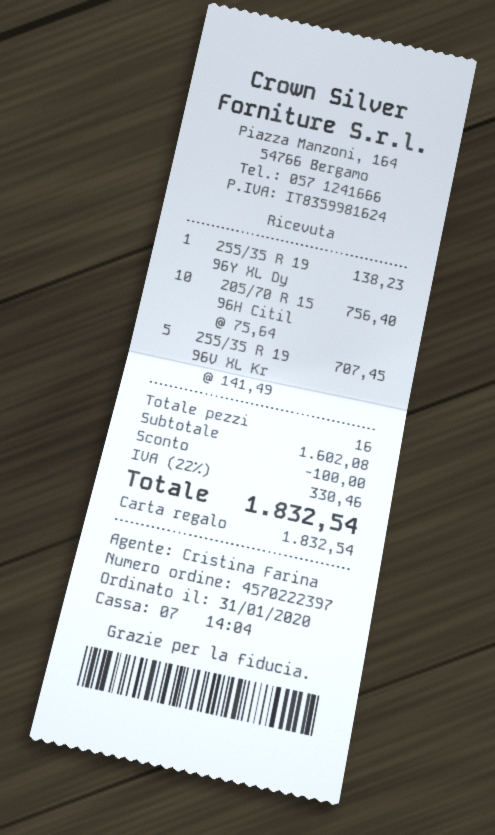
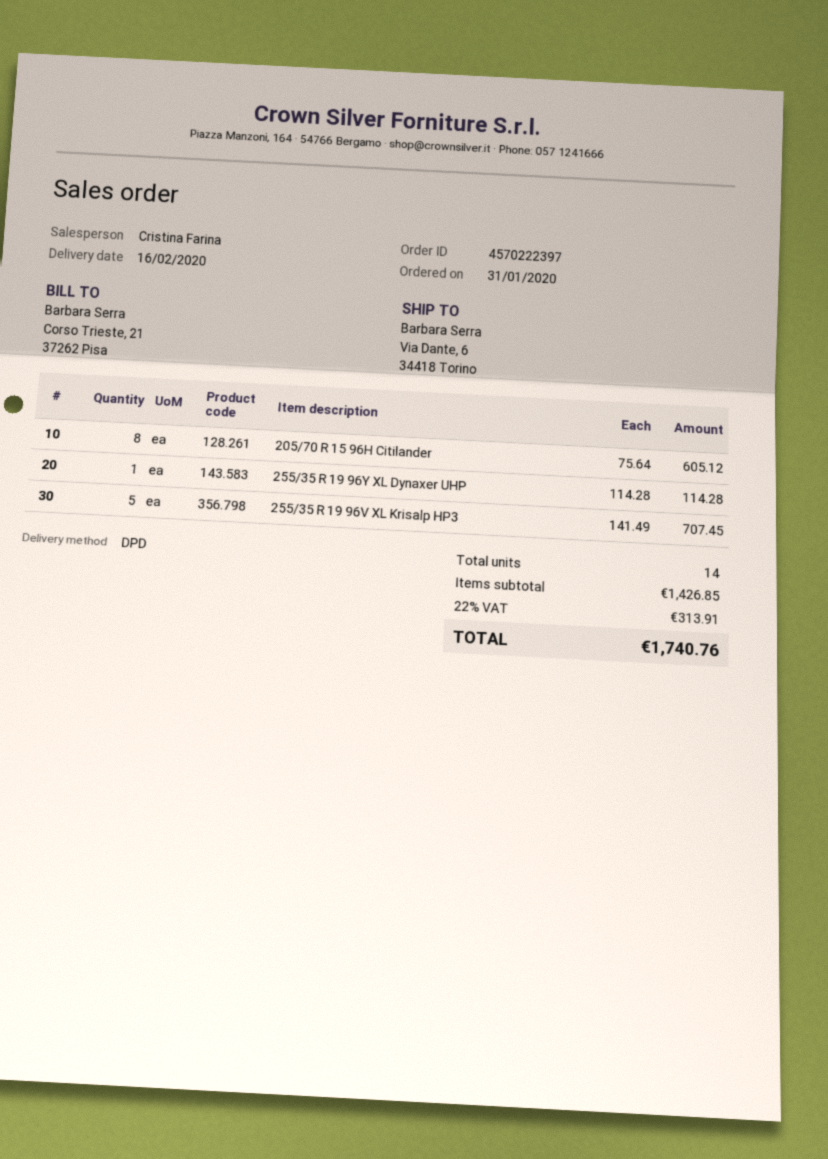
255/35 R 19 96Y XL Dy: 1 x 138.23 = 138.23 -> 1 x 114.28 = 114.28
205/70 R 15 96H Citil: 10 x 75.64 = 756.40 -> 8 x 75.64 = 605.12
total quantity: 16 -> 14
subtotal: 1602.08 -> 1426.85
discount: 100.00 -> none
tax: 22% = 330.46 -> 22% = 313.91
total: 1832.54 -> 1740.76

